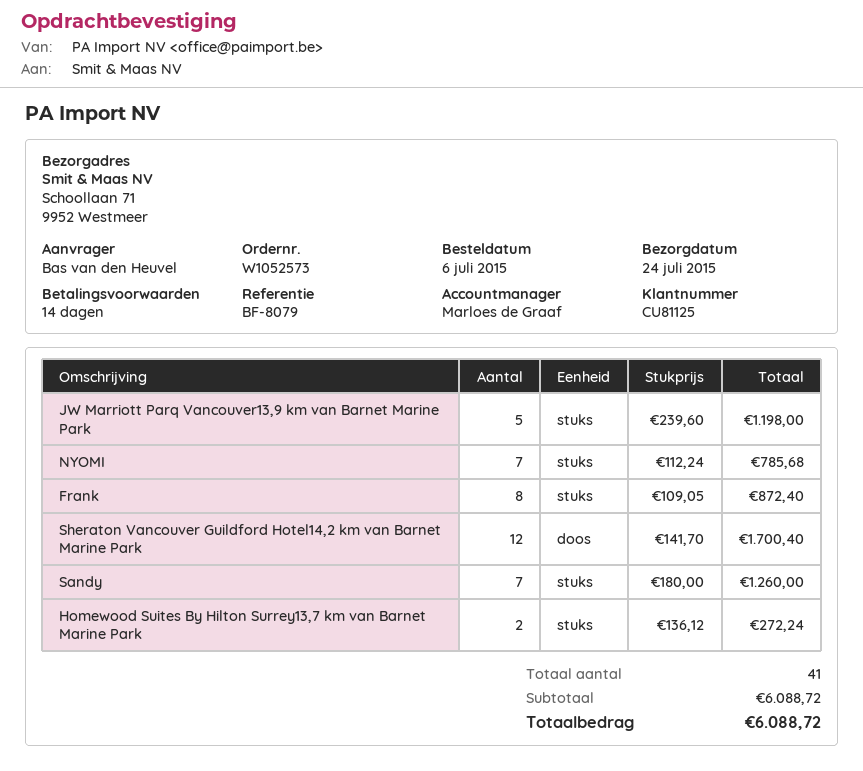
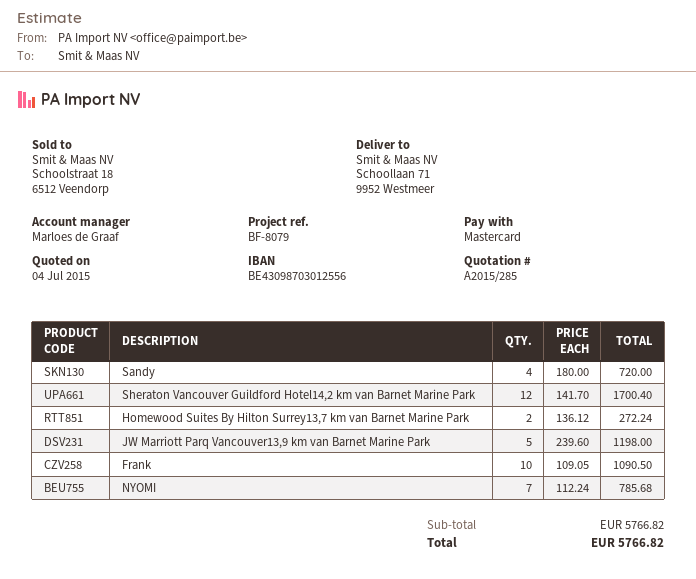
Frank: 8 x 109.05 = 872.40 -> 10 x 109.05 = 1090.50
Sandy: 7 x 180.00 = 1260.00 -> 4 x 180.00 = 720.00
subtotal: 6088.72 -> 5766.82
total: 6088.72 -> 5766.82

